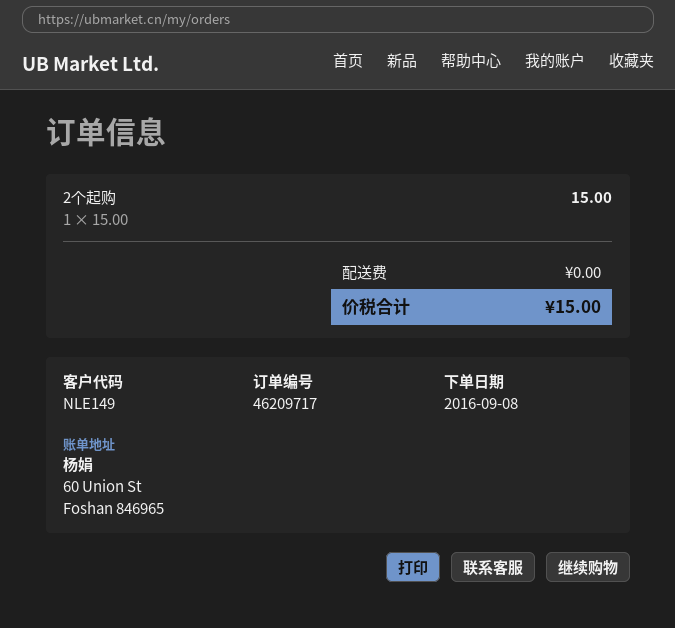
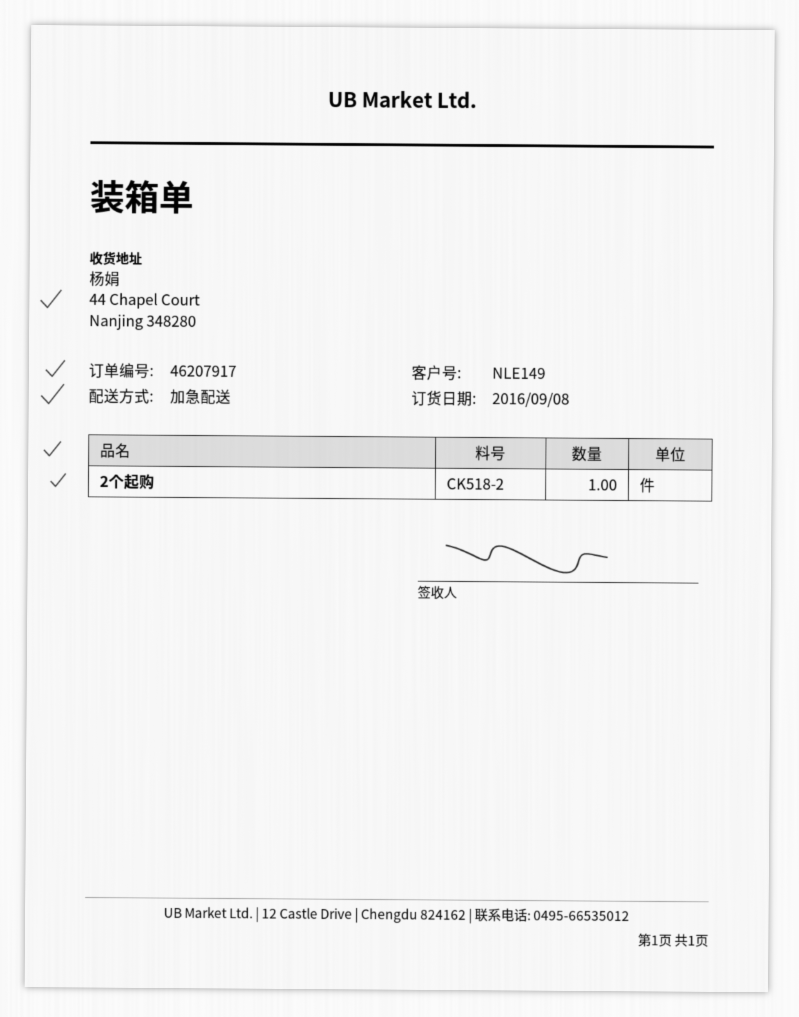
order number: 46209717 -> 46207917

